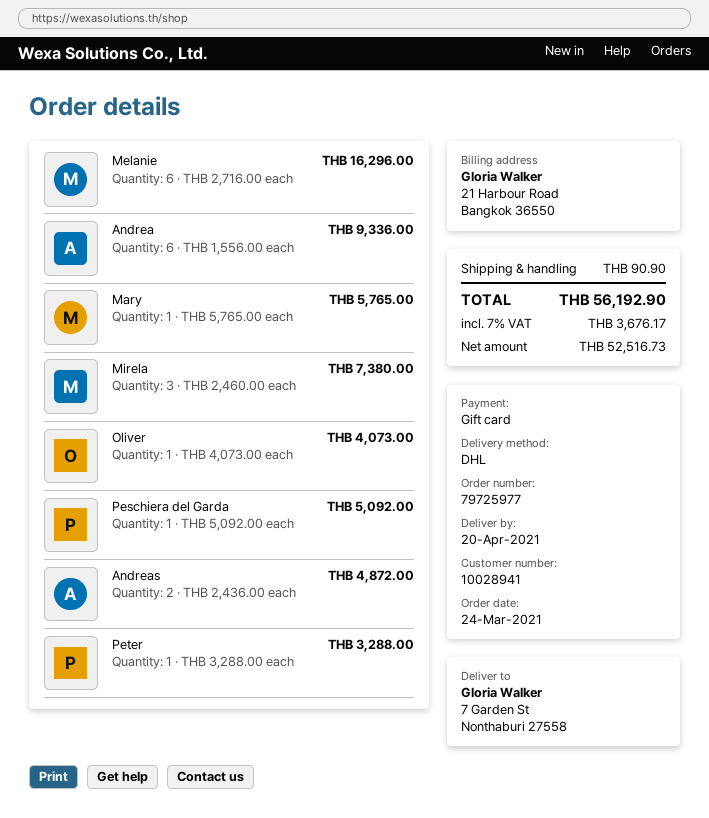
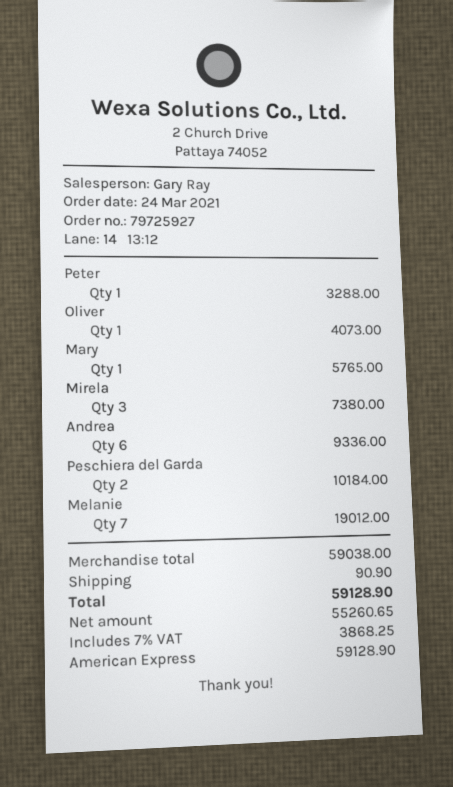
order number: 79725977 -> 79725927
payment method: gift card -> American Express
Melanie: 6 for 16296.00 -> 7 for 19012.00
Peschiera del Garda: 1 for 5092.00 -> 2 for 10184.00
Andreas: 2 for 4872.00 -> none
net: 52516.73 -> 55260.65
tax: 7% = 3676.17 -> 7% = 3868.25
total: 56192.90 -> 59128.90

